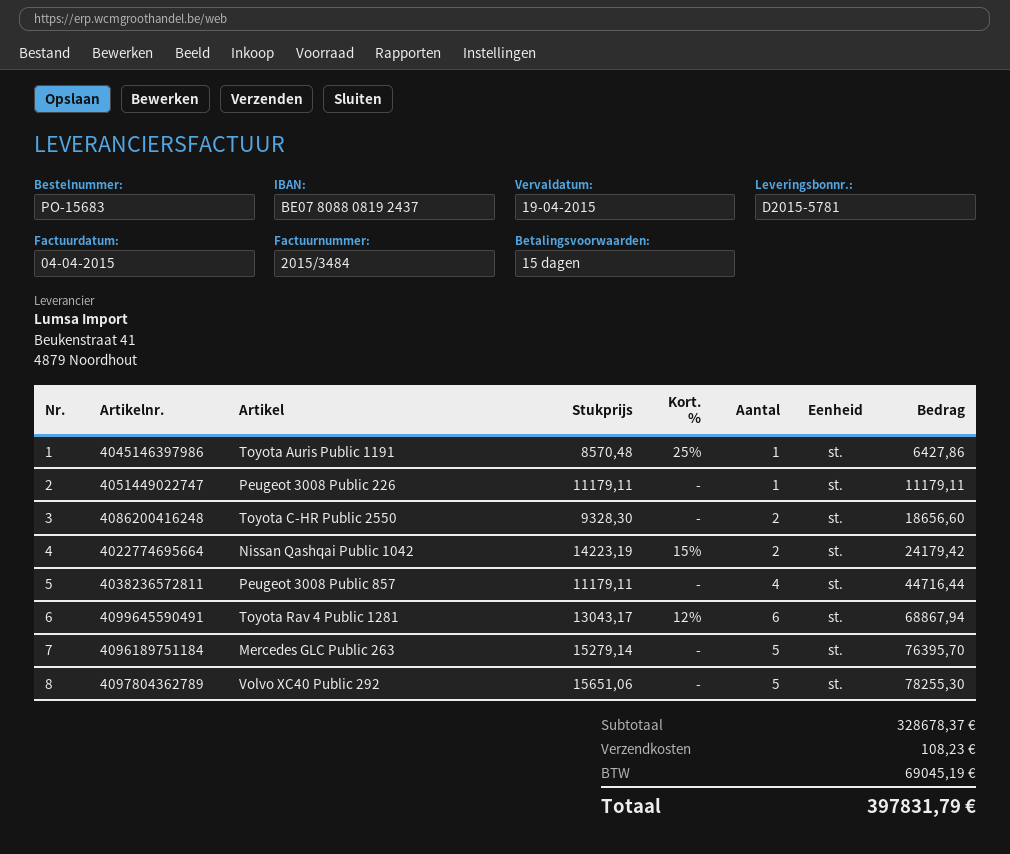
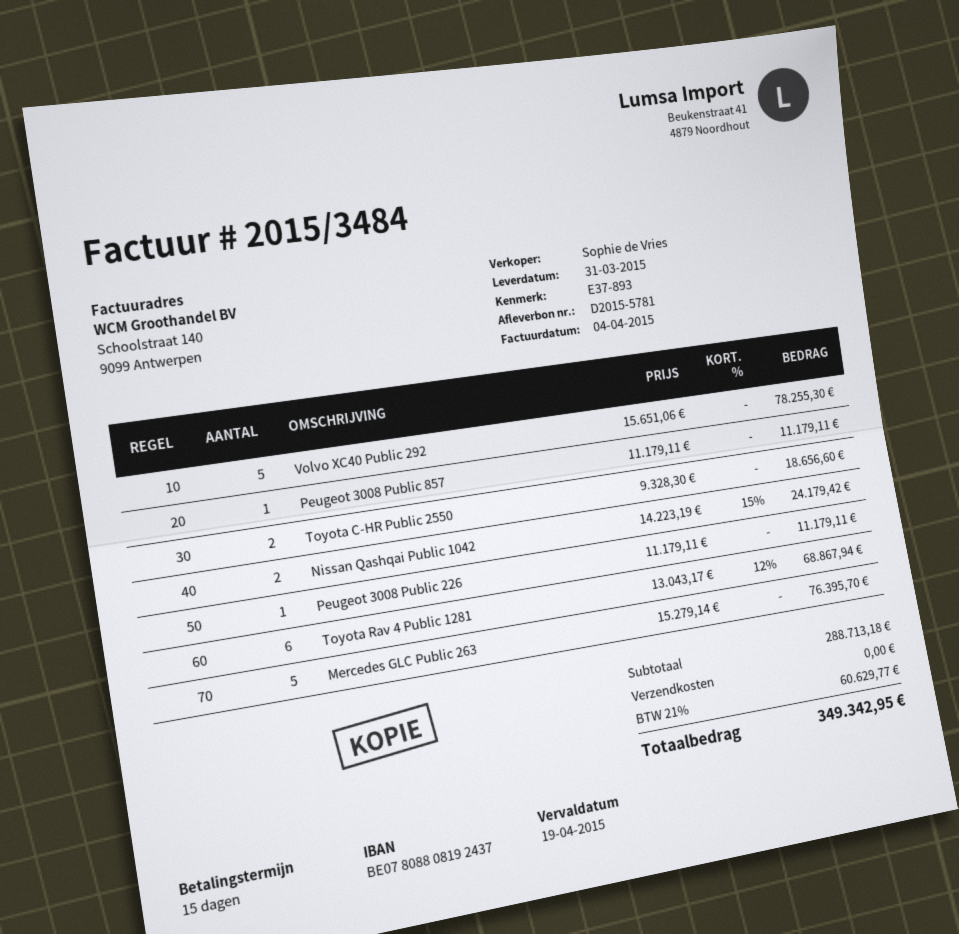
Toyota Auris Public 1191: 1 x 8570.48 - 25% = 6427.86 -> none
Peugeot 3008 Public 857: 4 x 11179.11 = 44716.44 -> 1 x 11179.11 = 11179.11
subtotal: 328678.37 -> 288713.18
shipping: 108.23 -> 0.00
tax: 69045.19 -> 60629.77
total: 397831.79 -> 349342.95

